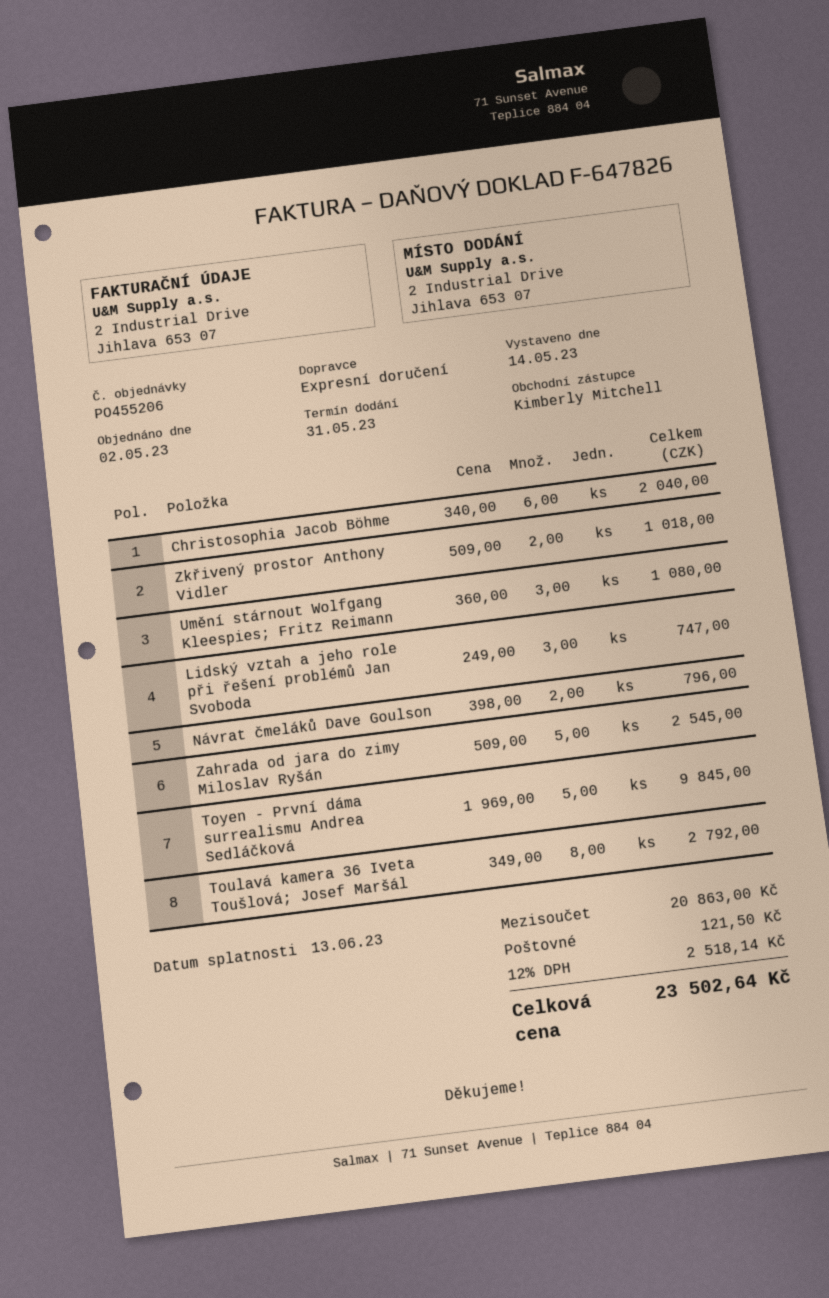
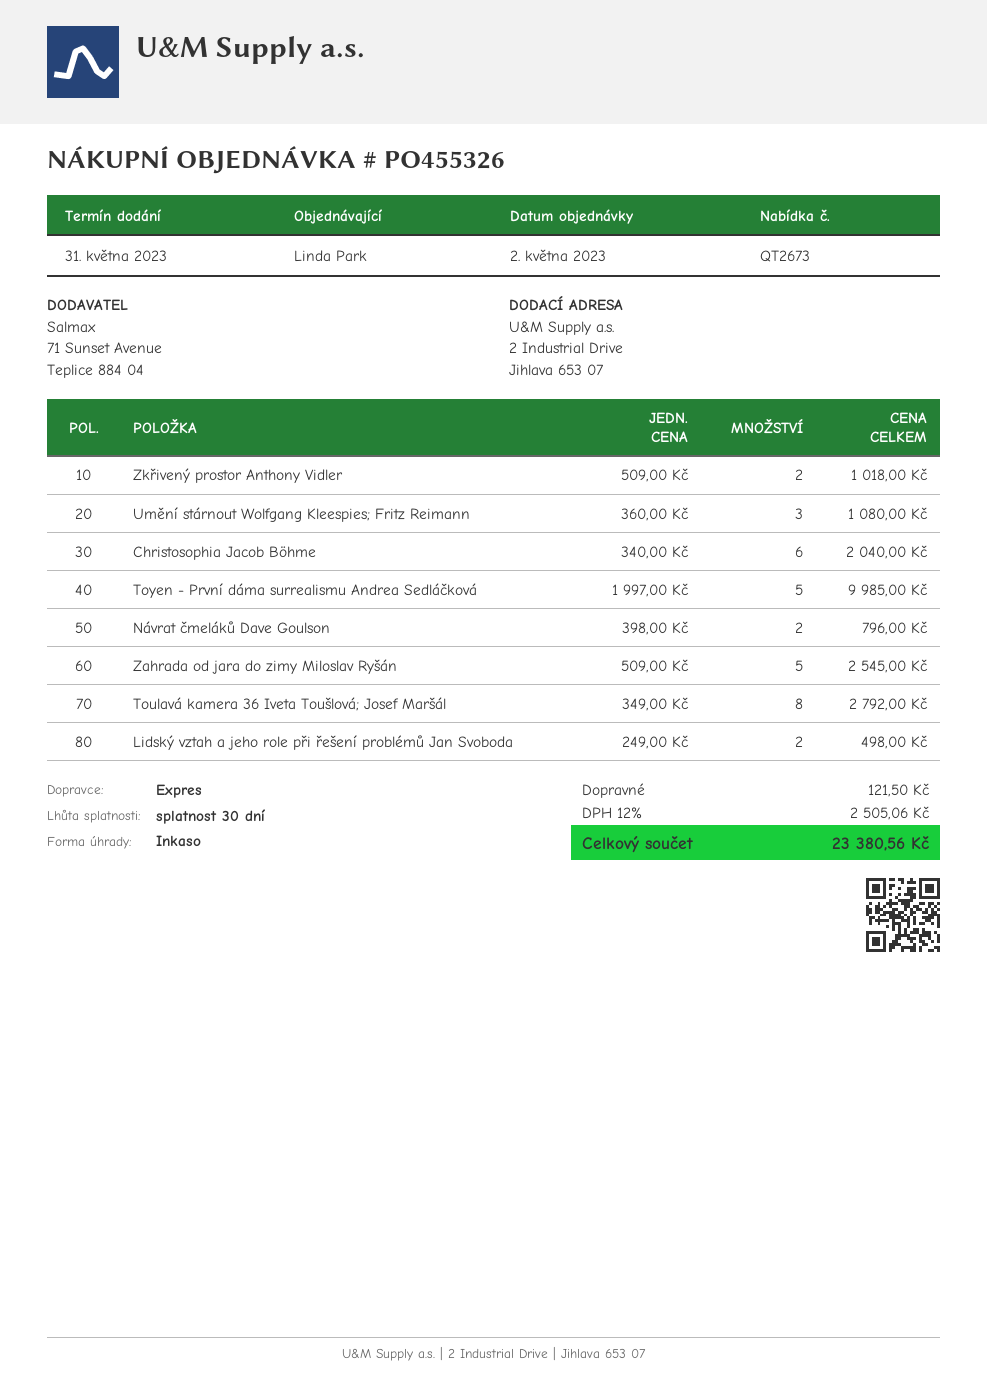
order number: PO455206 -> PO455326
Lidský vztah a jeho role při řešení problémů Jan Svoboda: 3 x 249.00 = 747.00 -> 2 x 249.00 = 498.00
Toyen - První dáma surrealismu Andrea Sedláčková: 5 x 1969.00 = 9845.00 -> 5 x 1997.00 = 9985.00
tax: 12% = 2518.14 -> 12% = 2505.06
total: 23502.64 -> 23380.56

